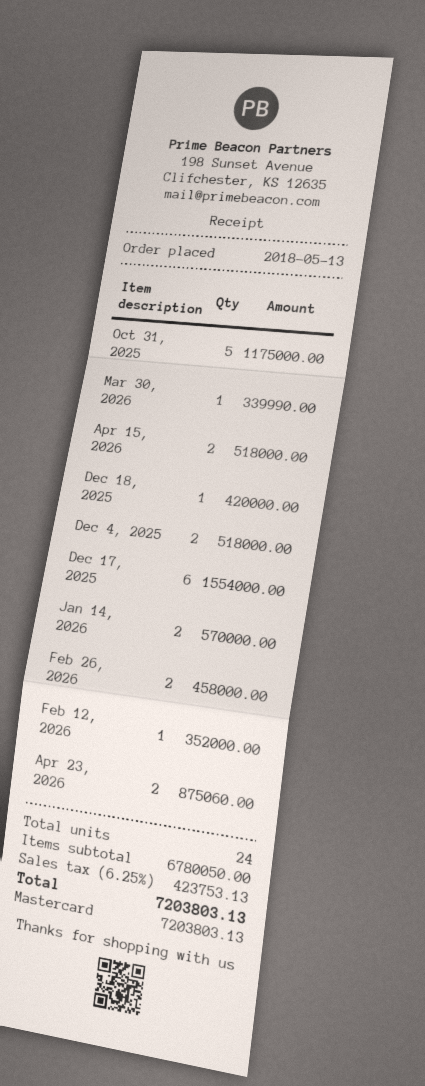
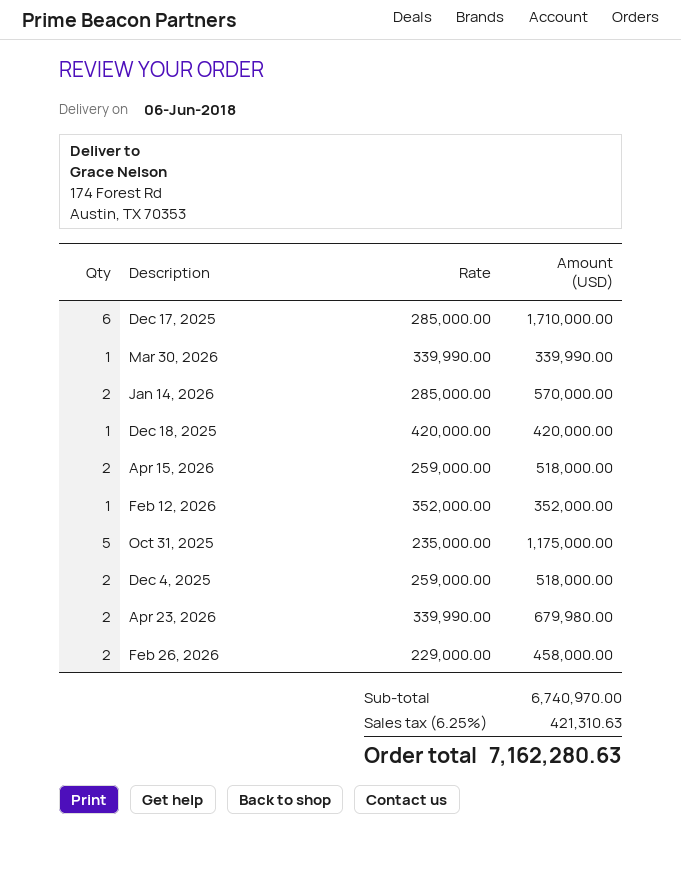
Dec 17, 2025: 6 for 1554000.00 -> 6 for 1710000.00
Apr 23, 2026: 2 for 875060.00 -> 2 for 679980.00
subtotal: 6780050.00 -> 6740970.00
tax: 6.25% = 423753.13 -> 6.25% = 421310.63
total: 7203803.13 -> 7162280.63

